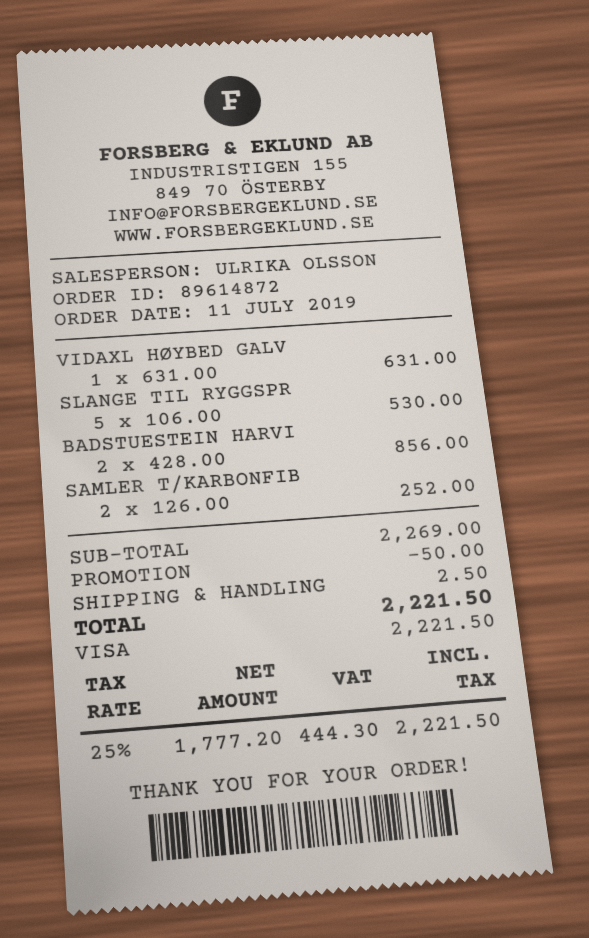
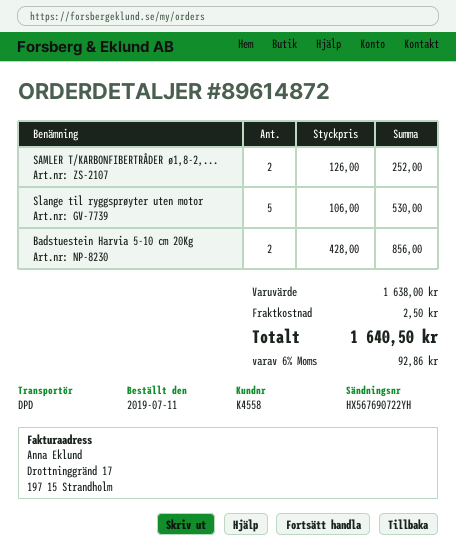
VIDAXL HØYBED GALV: 1 x 631.00 = 631.00 -> none
subtotal: 2269.00 -> 1638.00
discount: 50.00 -> none
tax: 25% = 444.30 -> 6% = 92.86
total: 2221.50 -> 1640.50

